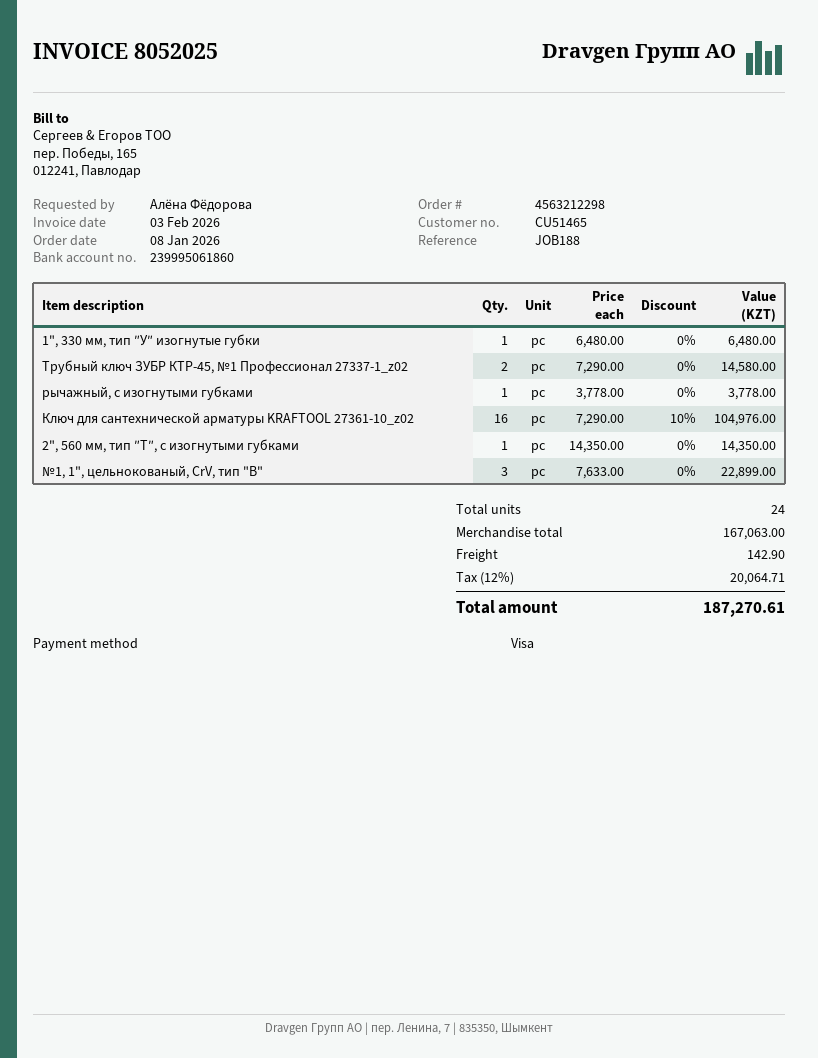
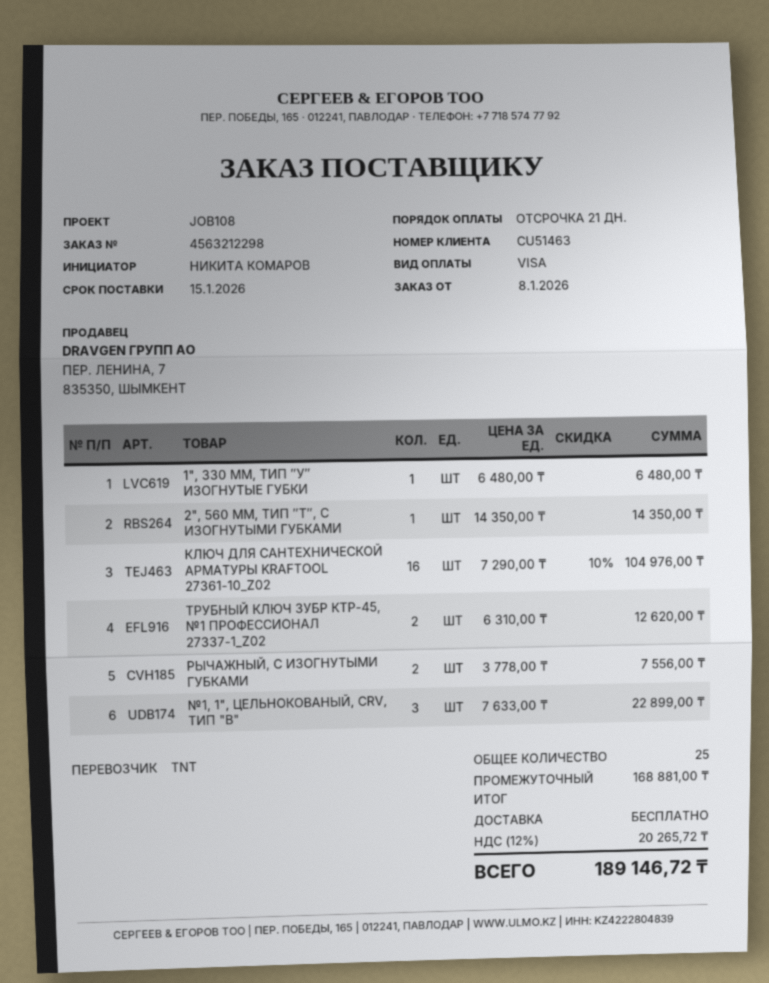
customer number: CU51465 -> CU51463
reference: JOB188 -> JOB108
ordered by: Алёна Фёдорова -> НИКИТА КОМАРОВ
Трубный ключ ЗУБР КТР-45, №1 Профессионал 27337-1_z02: 2 x 7290.00 = 14580.00 -> 2 x 6310.00 = 12620.00
рычажный, с изогнутыми губками: 1 x 3778.00 = 3778.00 -> 2 x 3778.00 = 7556.00
total quantity: 24 -> 25
subtotal: 167063.00 -> 168881.00
shipping: 142.90 -> 0.00
tax: 12% = 20064.71 -> 12% = 20265.72
total: 187270.61 -> 189146.72

